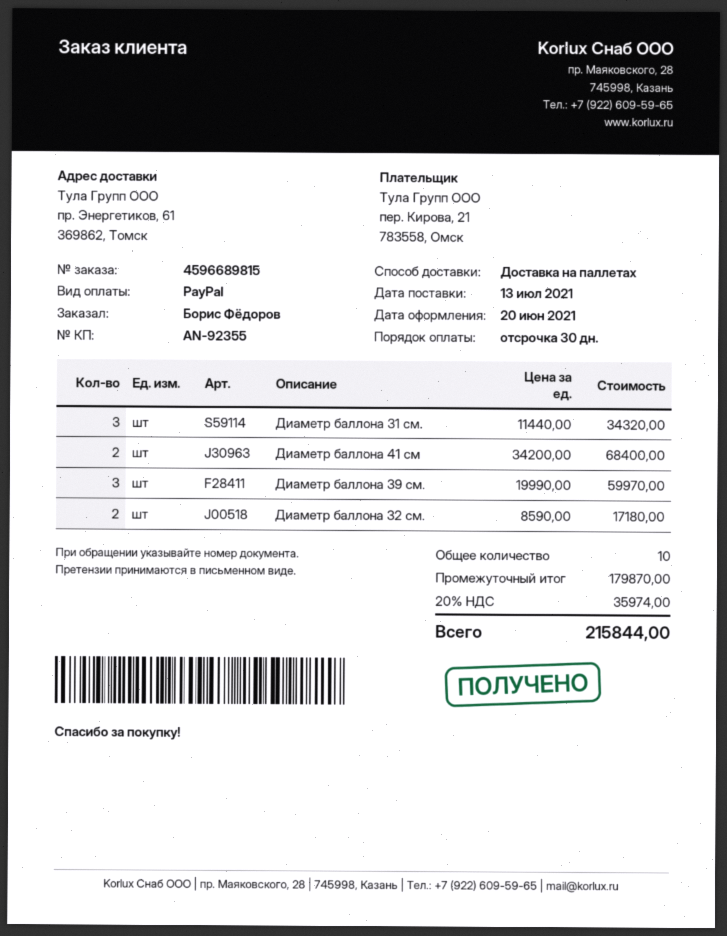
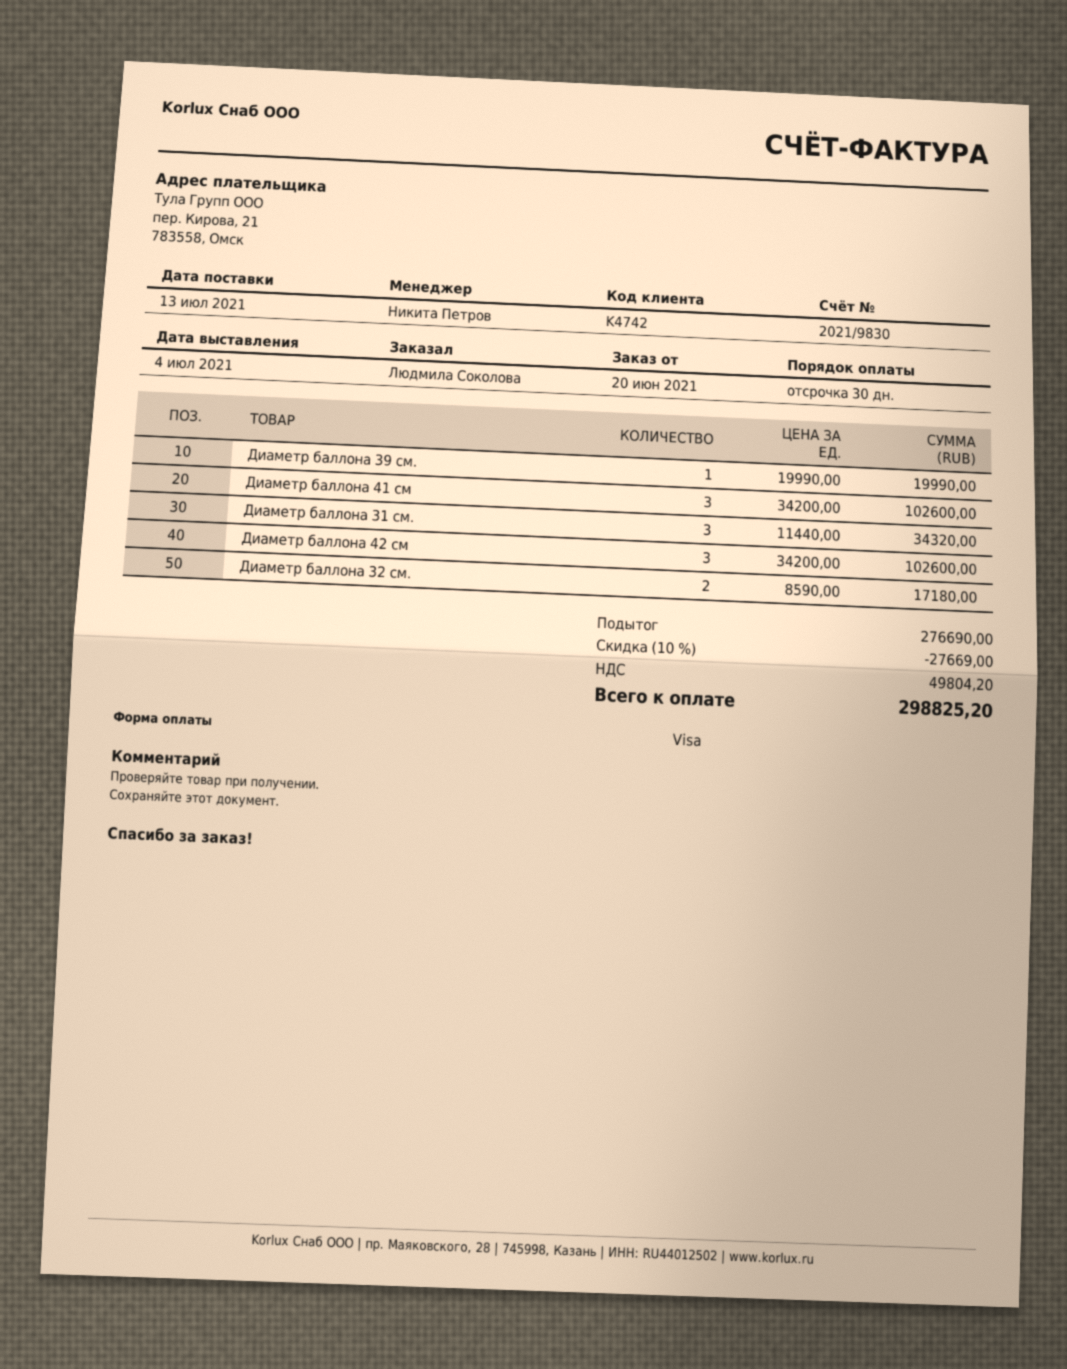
ordered by: Борис Фёдоров -> Людмила Соколова
payment method: PayPal -> Visa
Диаметр баллона 41 см: 2 x 34200.00 = 68400.00 -> 3 x 34200.00 = 102600.00
Диаметр баллона 39 см.: 3 x 19990.00 = 59970.00 -> 1 x 19990.00 = 19990.00
Диаметр баллона 42 см: none -> 3 x 34200.00 = 102600.00
subtotal: 179870.00 -> 276690.00
discount: none -> 10% = 27669.00
tax: 35974.00 -> 49804.20
total: 215844.00 -> 298825.20

